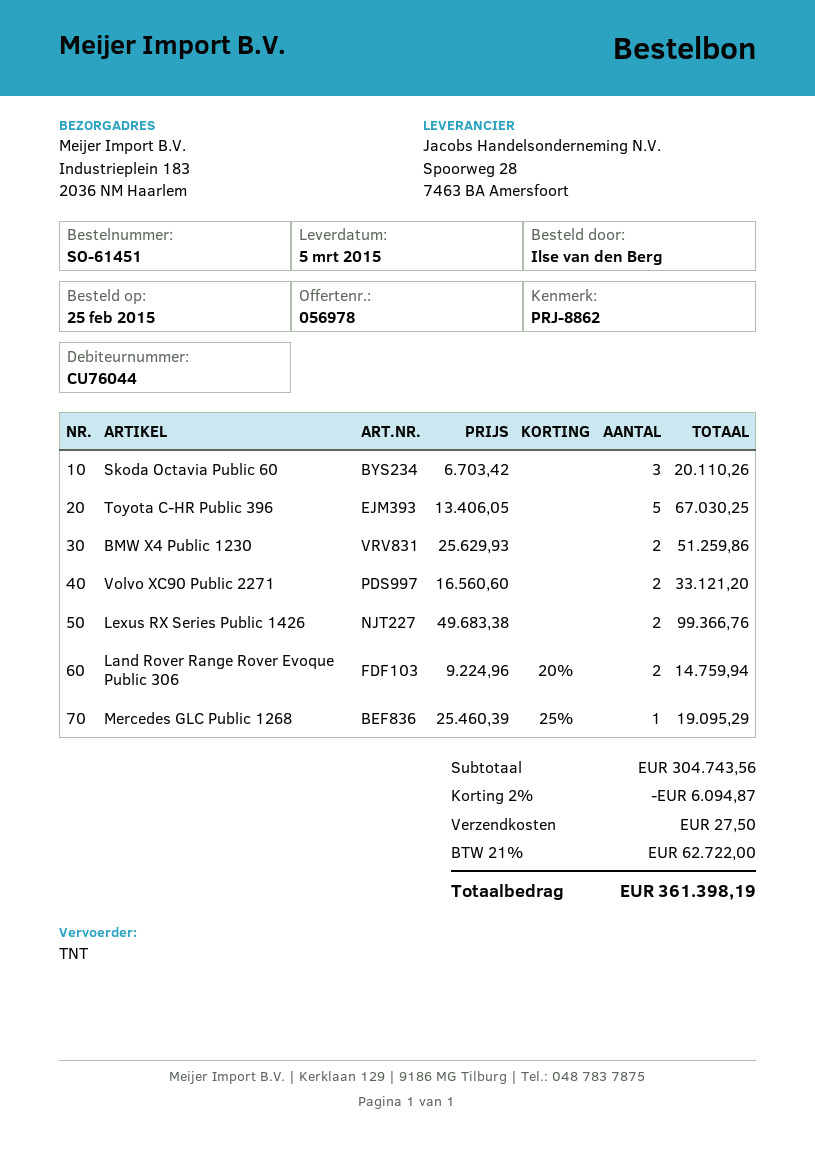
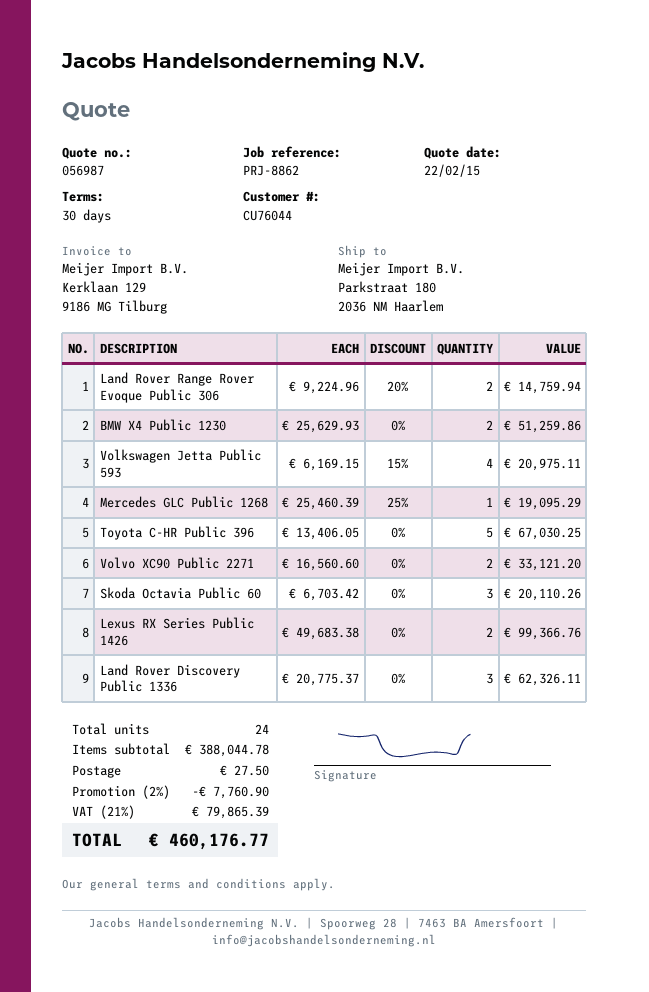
quote number: 056978 -> 056987
ship to: Industrieplein 183, 2036 NM Haarlem -> Parkstraat 180, 2036 NM Haarlem
Volkswagen Jetta Public 593: none -> 4 x 6169.15 - 15% = 20975.11
Land Rover Discovery Public 1336: none -> 3 x 20775.37 = 62326.11
subtotal: 304743.56 -> 388044.78
discount: 2% = 6094.87 -> 2% = 7760.90
tax: 21% = 62722.00 -> 21% = 79865.39
total: 361398.19 -> 460176.77

